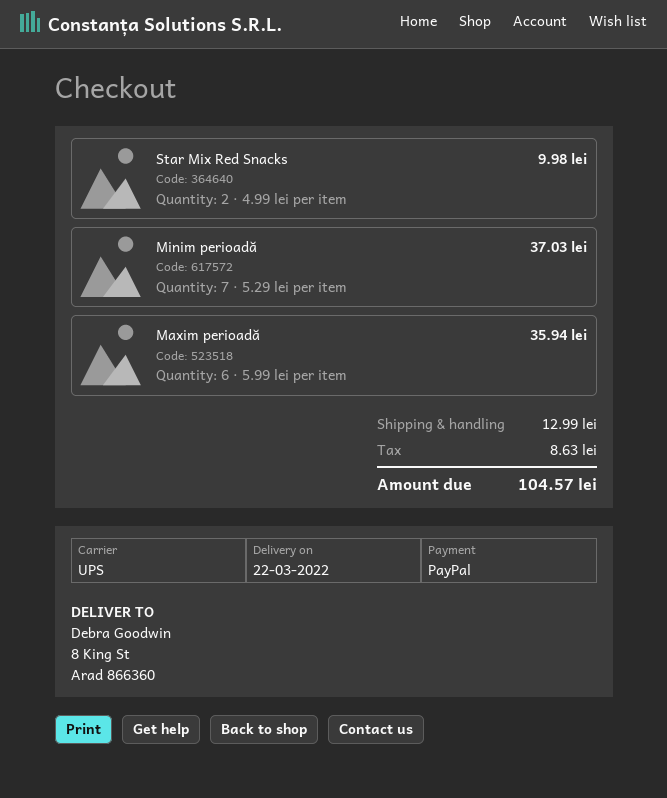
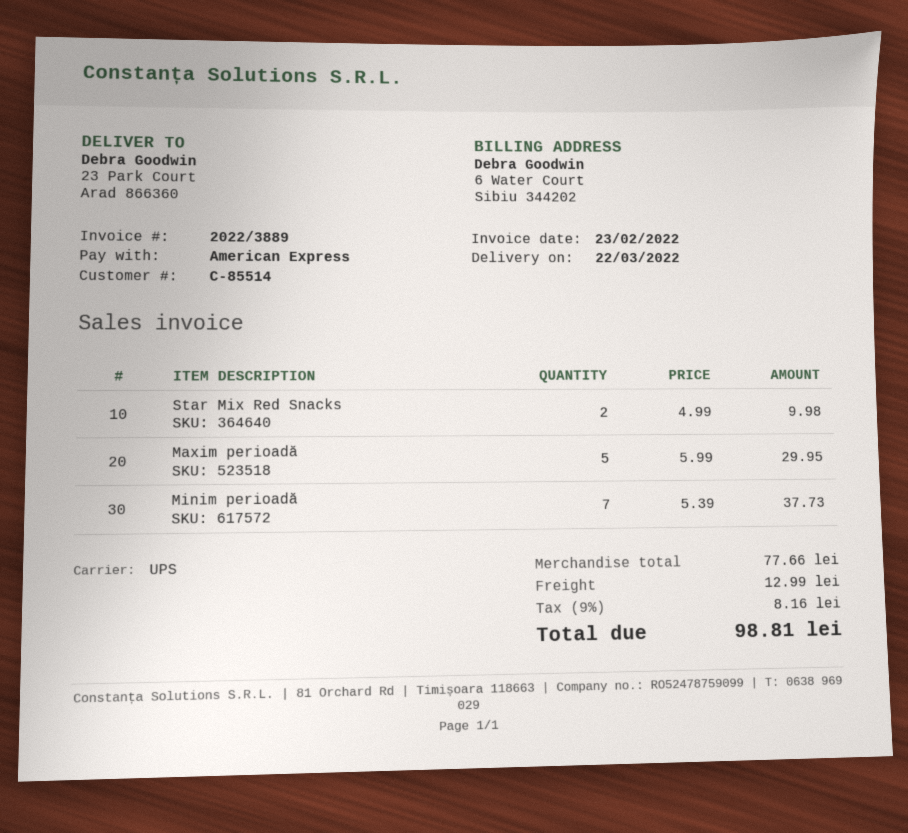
payment method: PayPal -> American Express
ship to: 8 King St, Arad 866360 -> 23 Park Court, Arad 866360
Minim perioadă: 7 x 5.29 = 37.03 -> 7 x 5.39 = 37.73
Maxim perioadă: 6 x 5.99 = 35.94 -> 5 x 5.99 = 29.95
tax: 8.63 -> 8.16
total: 104.57 -> 98.81

